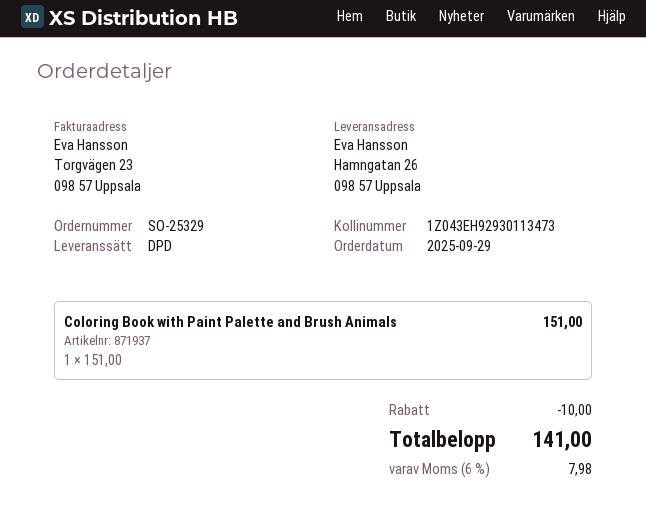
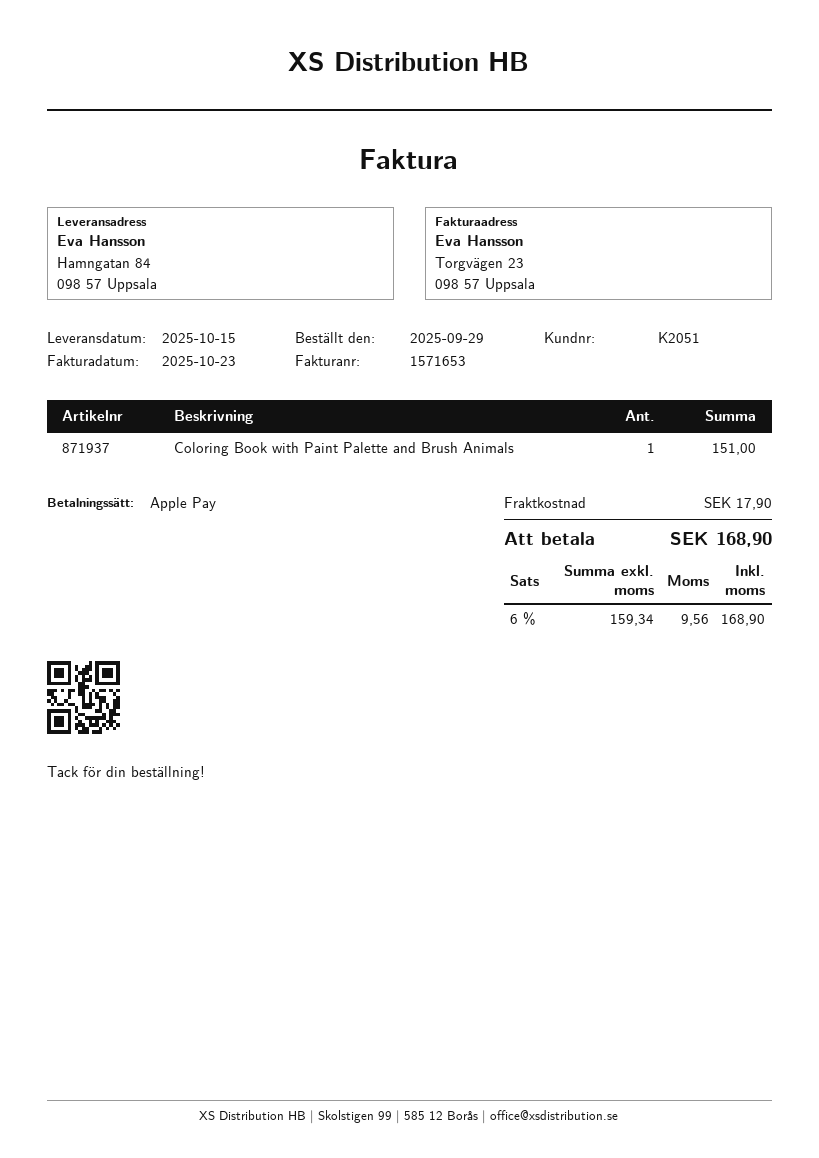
ship to: Hamngatan 26, 098 57 Uppsala -> Hamngatan 84, 098 57 Uppsala
discount: 10.00 -> none
shipping: none -> 17.90
tax: 6% = 7.98 -> 6% = 9.56
total: 141.00 -> 168.90

